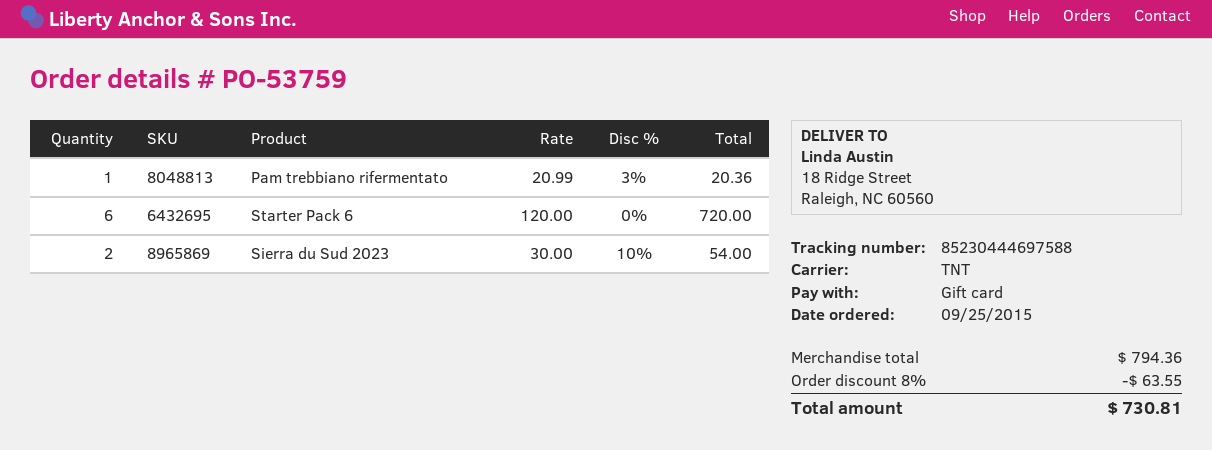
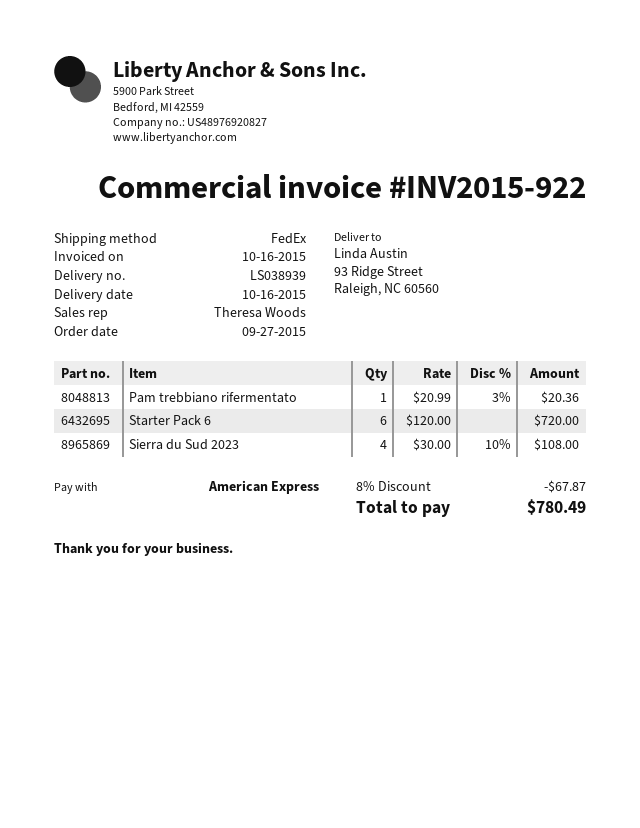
order date: 2015-09-25 -> 2015-09-27
payment method: gift card -> American Express
shipping method: TNT -> FedEx
ship to: 18 Ridge Street, Raleigh, NC 60560 -> 93 Ridge Street, Raleigh, NC 60560
Sierra du Sud 2023: 2 x 30.00 - 10% = 54.00 -> 4 x 30.00 - 10% = 108.00
discount: 8% = 63.55 -> 8% = 67.87
total: 730.81 -> 780.49

